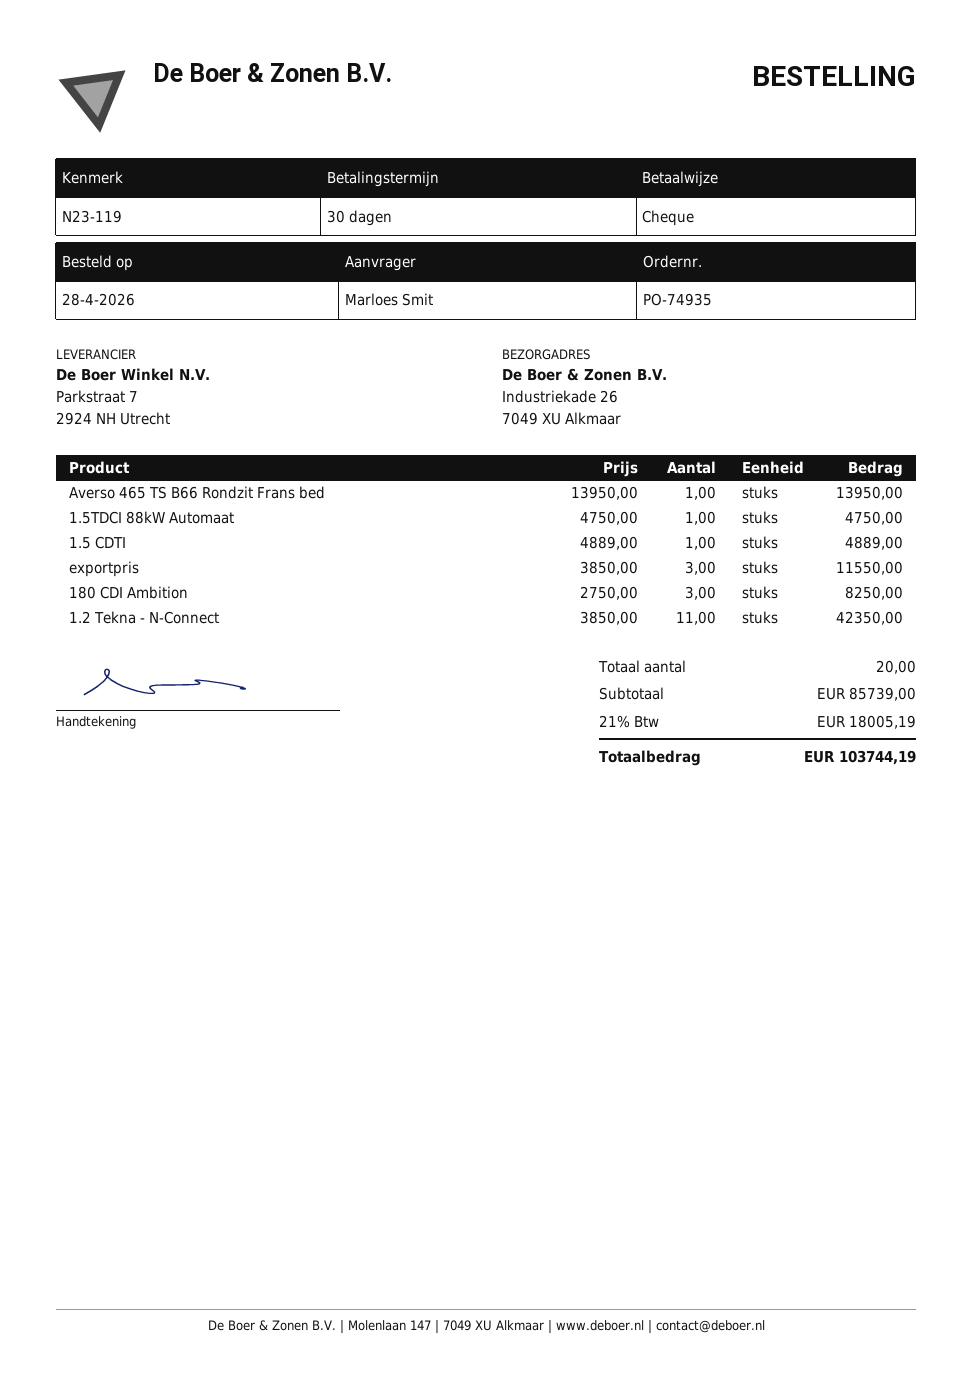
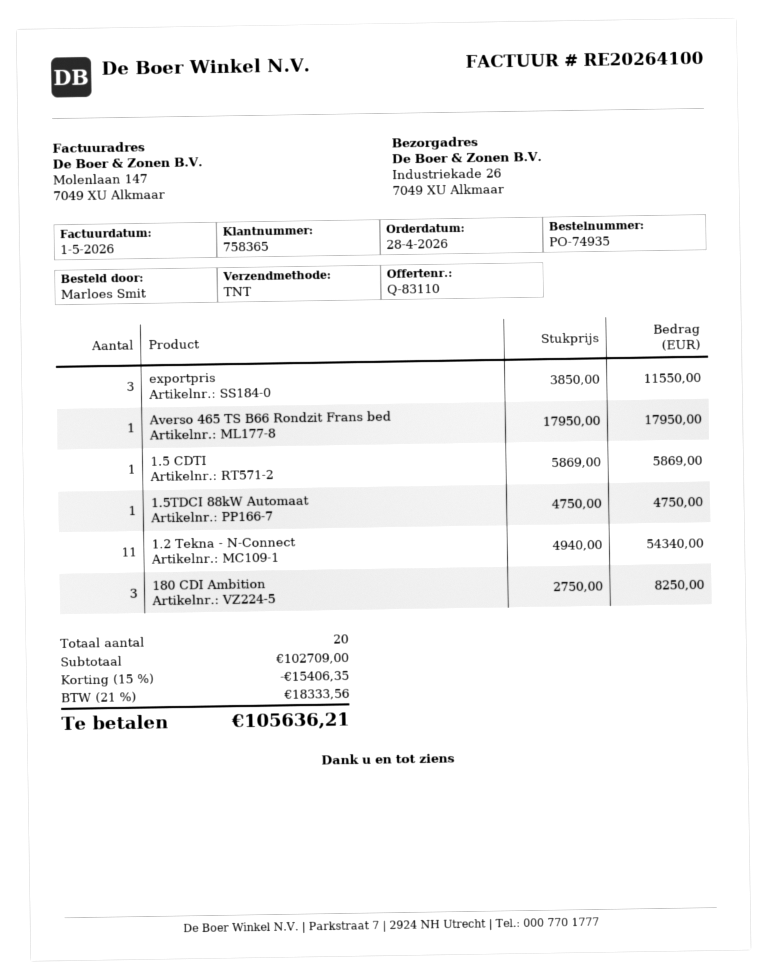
Averso 465 TS B66 Rondzit Frans bed: 1 x 13950.00 = 13950.00 -> 1 x 17950.00 = 17950.00
1.5 CDTI: 1 x 4889.00 = 4889.00 -> 1 x 5869.00 = 5869.00
1.2 Tekna - N-Connect: 11 x 3850.00 = 42350.00 -> 11 x 4940.00 = 54340.00
subtotal: 85739.00 -> 102709.00
discount: none -> 15% = 15406.35
tax: 21% = 18005.19 -> 21% = 18333.56
total: 103744.19 -> 105636.21

